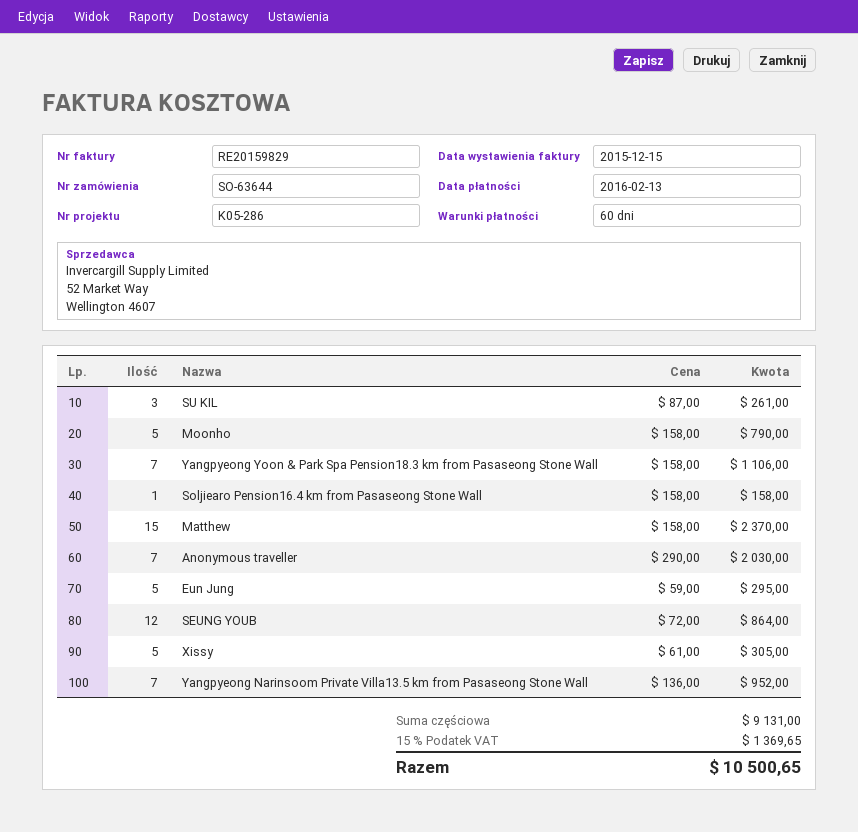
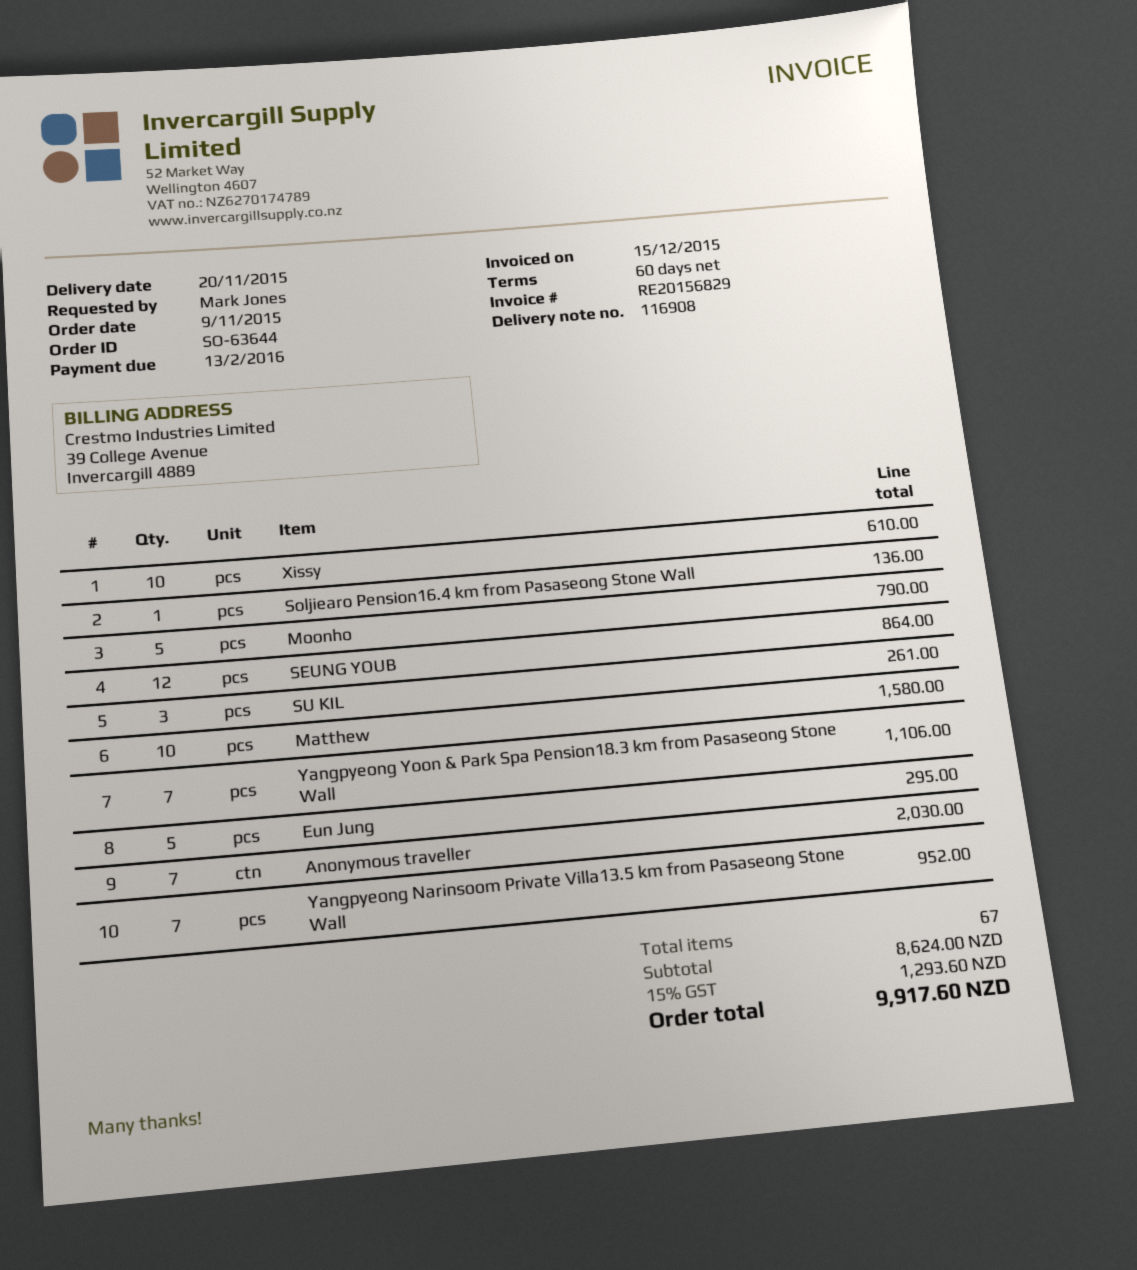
invoice number: RE20159829 -> RE20156829
Soljiearo Pension16.4 km from Pasaseong Stone Wall: 1 for 158.00 -> 1 for 136.00
Matthew: 15 for 2370.00 -> 10 for 1580.00
Xissy: 5 for 305.00 -> 10 for 610.00
subtotal: 9131.00 -> 8624.00
tax: 15% = 1369.65 -> 15% = 1293.60
total: 10500.65 -> 9917.60

